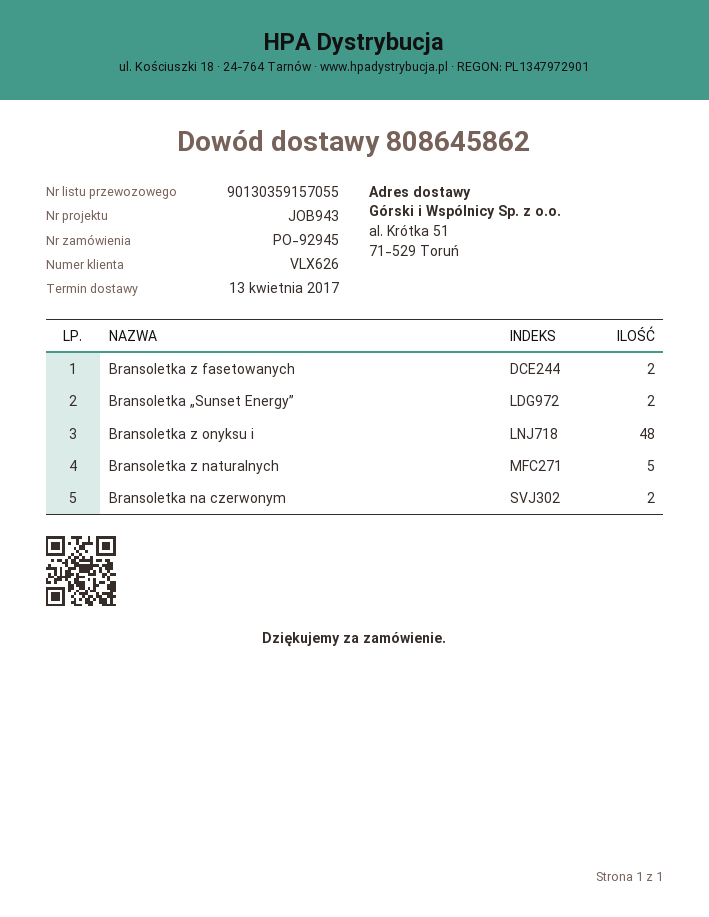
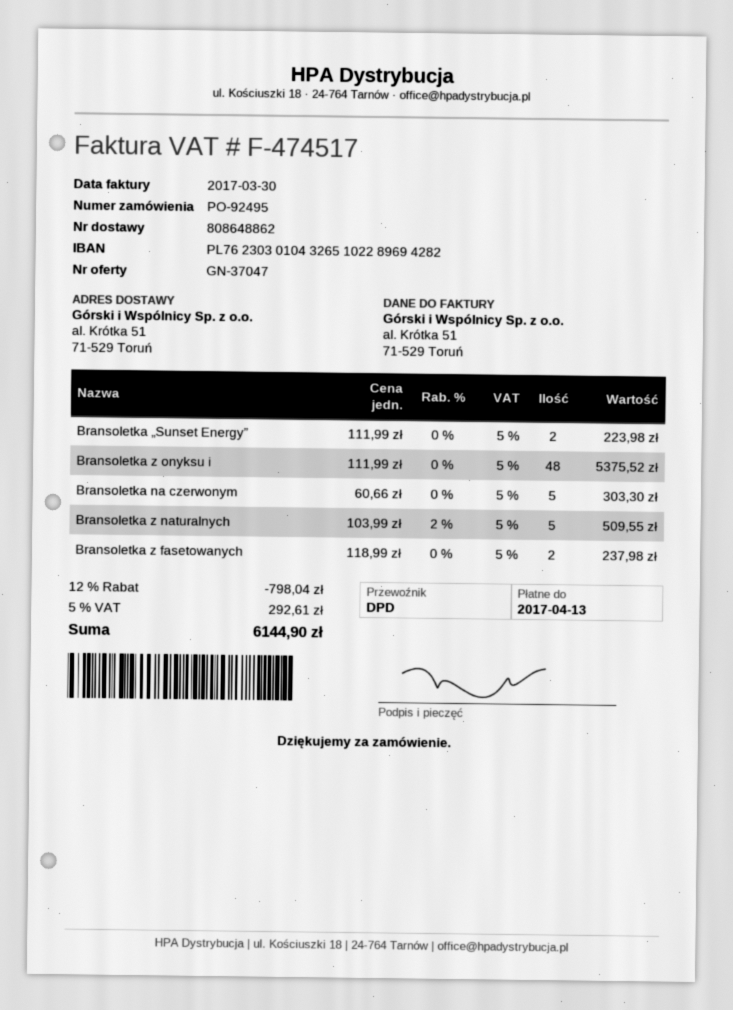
order number: PO-92945 -> PO-92495
delivery note number: 808645862 -> 808648862
Bransoletka na czerwonym: 2 -> 5

